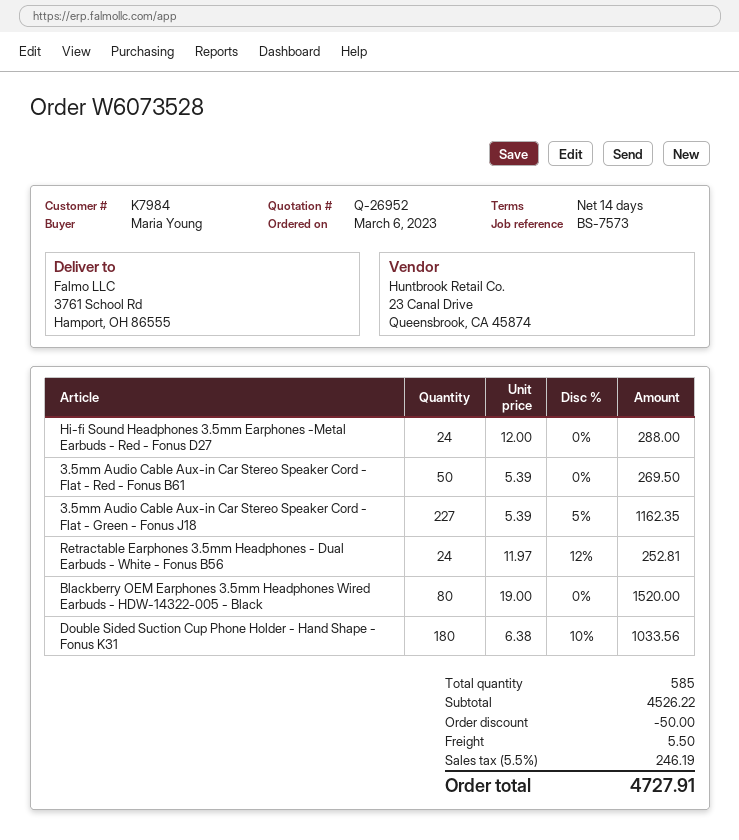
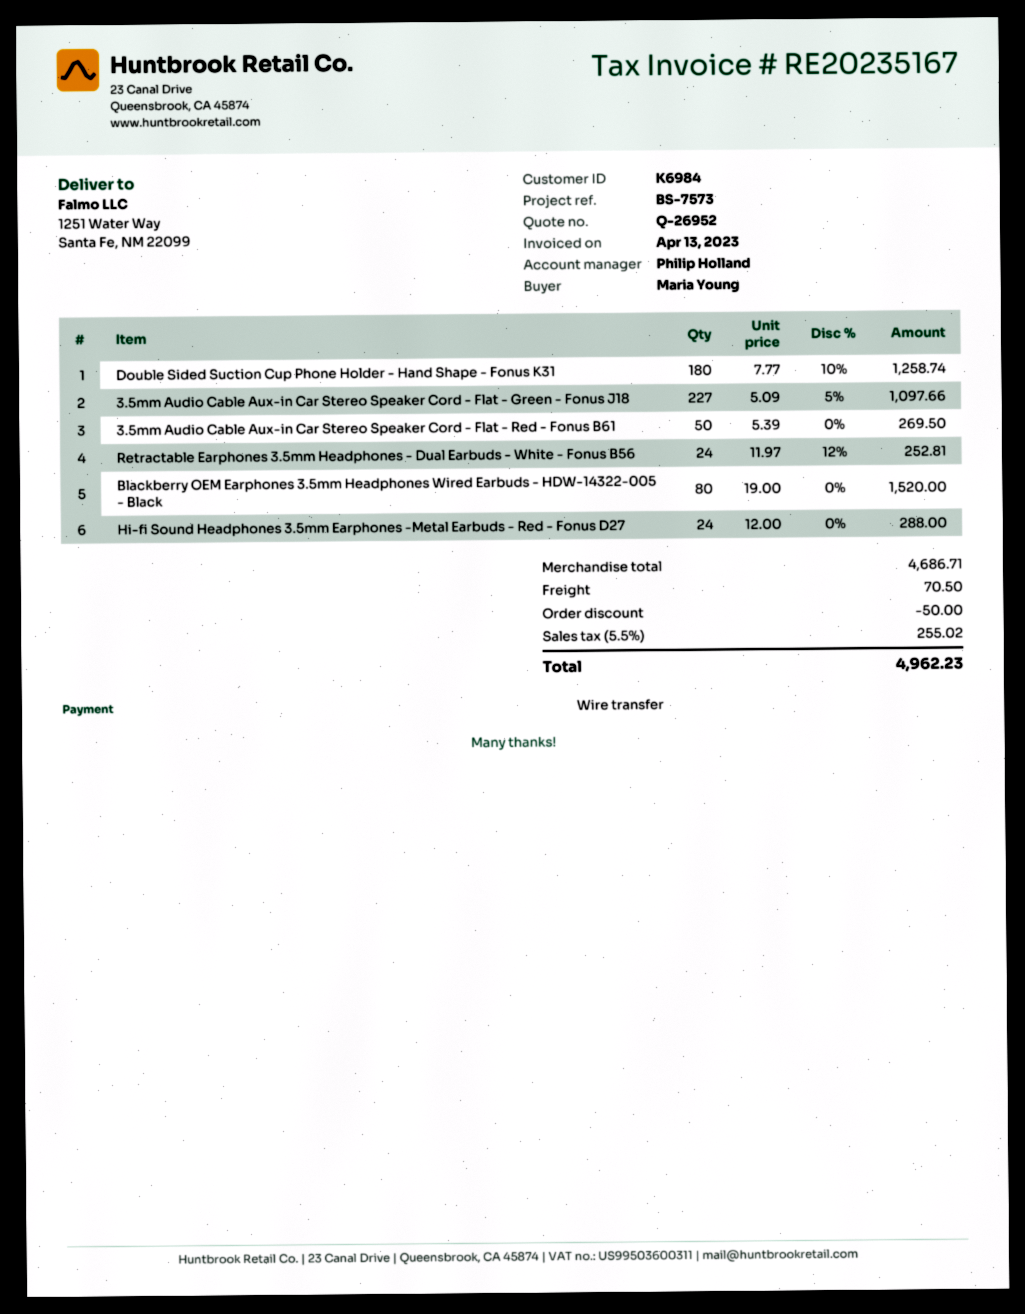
customer number: K7984 -> K6984
ship to: 3761 School Rd, Hamport, OH 86555 -> 1251 Water Way, Santa Fe, NM 22099
3.5mm Audio Cable Aux-in Car Stereo Speaker Cord - Flat - Green - Fonus J18: 227 x 5.39 - 5% = 1162.35 -> 227 x 5.09 - 5% = 1097.66
Double Sided Suction Cup Phone Holder - Hand Shape - Fonus K31: 180 x 6.38 - 10% = 1033.56 -> 180 x 7.77 - 10% = 1258.74
subtotal: 4526.22 -> 4686.71
shipping: 5.50 -> 70.50
tax: 5.5% = 246.19 -> 5.5% = 255.02
total: 4727.91 -> 4962.23

